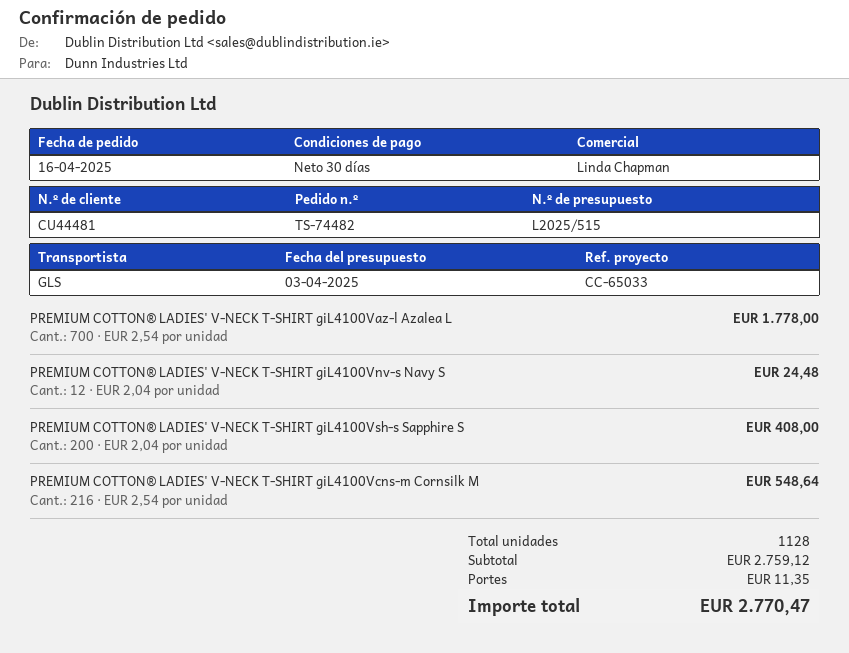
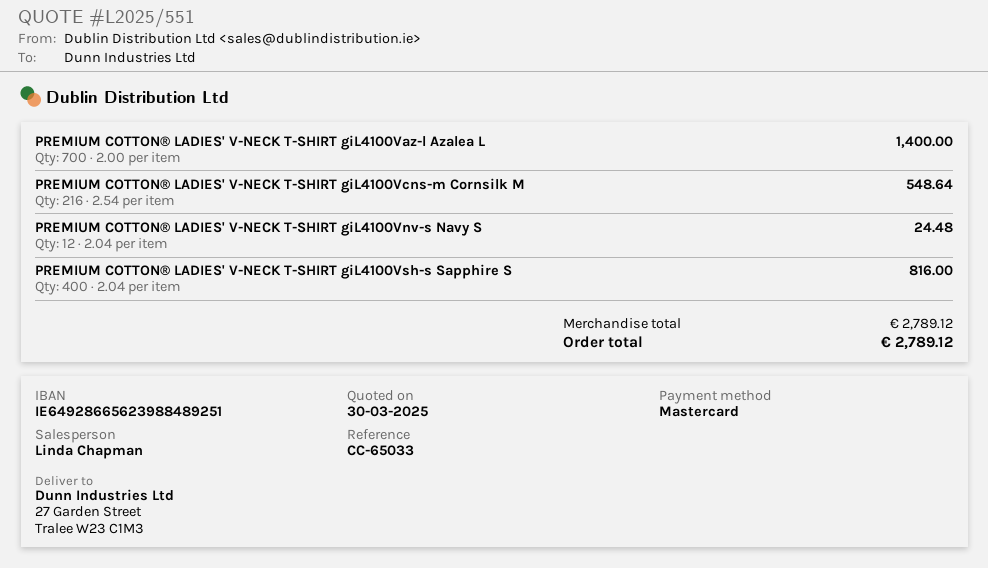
quote number: L2025/515 -> L2025/551
quote date: 2025-04-03 -> 2025-03-30
PREMIUM COTTON® LADIES' V-NECK T-SHIRT giL4100Vaz-l Azalea L: 700 x 2.54 = 1778.00 -> 700 x 2.00 = 1400.00
PREMIUM COTTON® LADIES' V-NECK T-SHIRT giL4100Vsh-s Sapphire S: 200 x 2.04 = 408.00 -> 400 x 2.04 = 816.00
subtotal: 2759.12 -> 2789.12
shipping: 11.35 -> none
total: 2770.47 -> 2789.12

